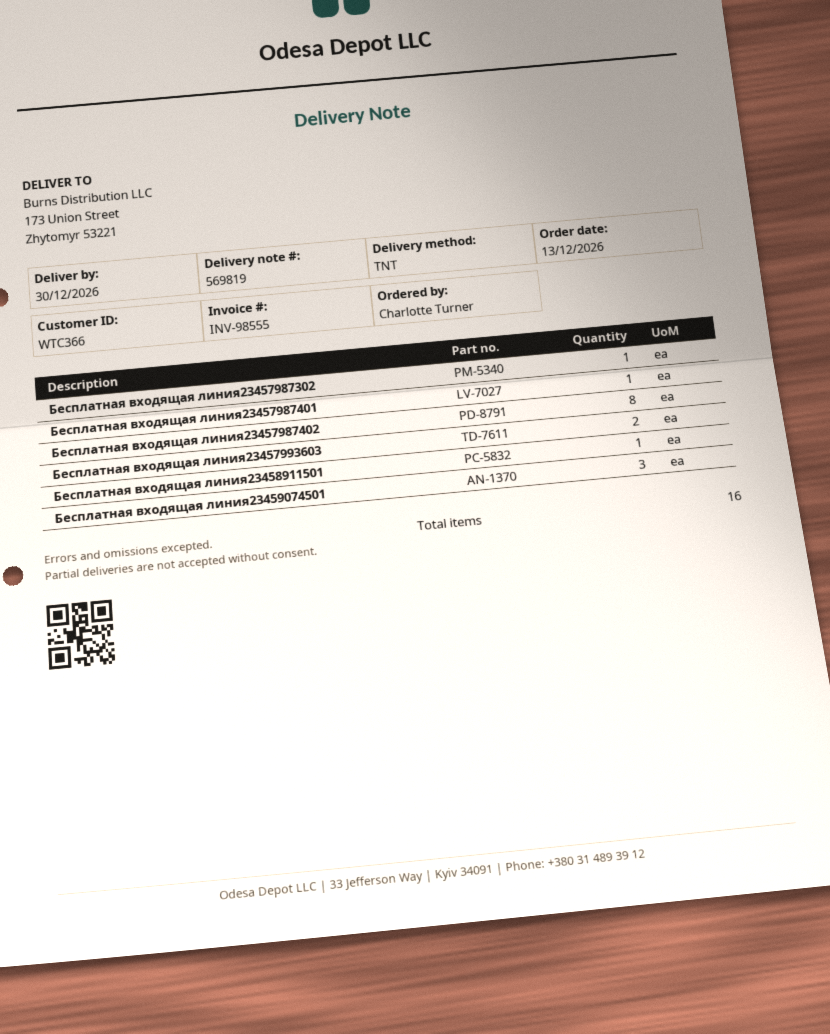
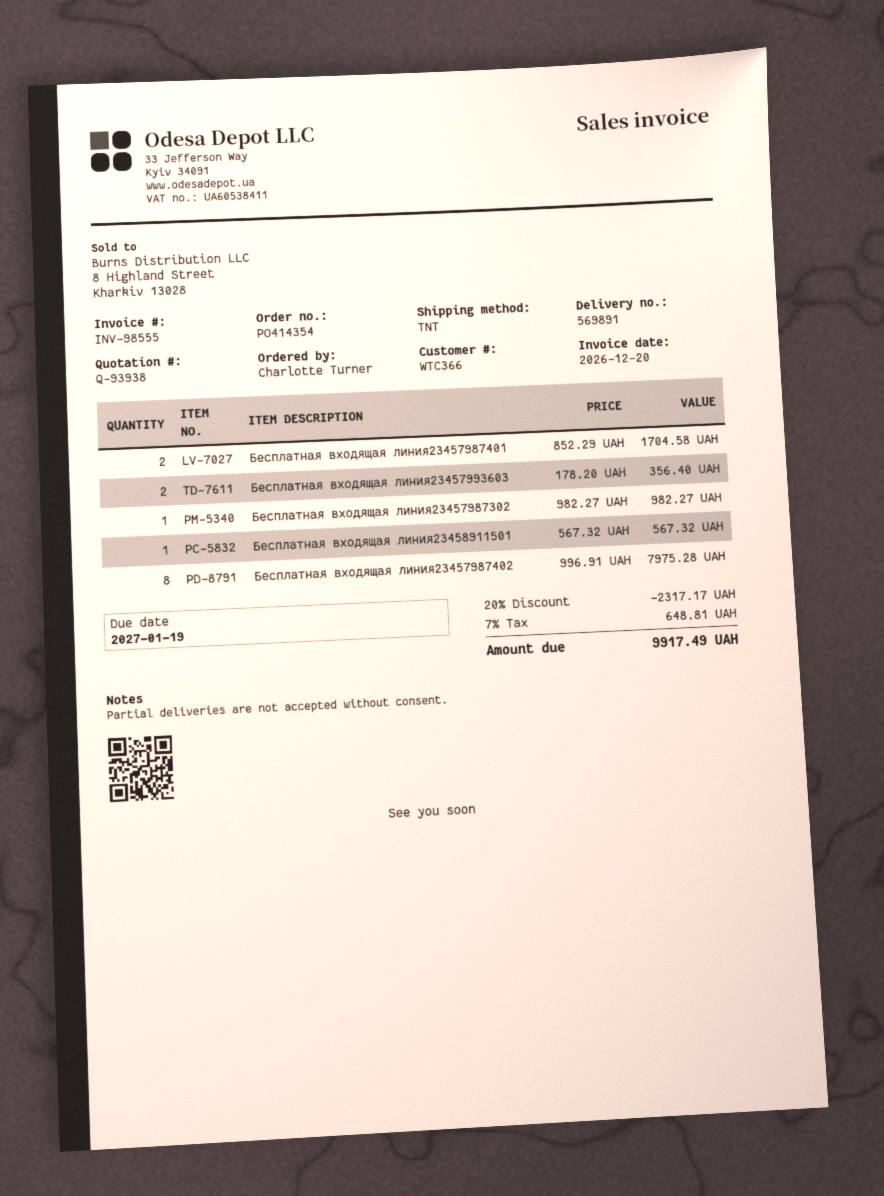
delivery note number: 569819 -> 569891
Бесплатная входящая линия23457987401: 1 -> 2
Бесплатная входящая линия23459074501: 3 -> none

